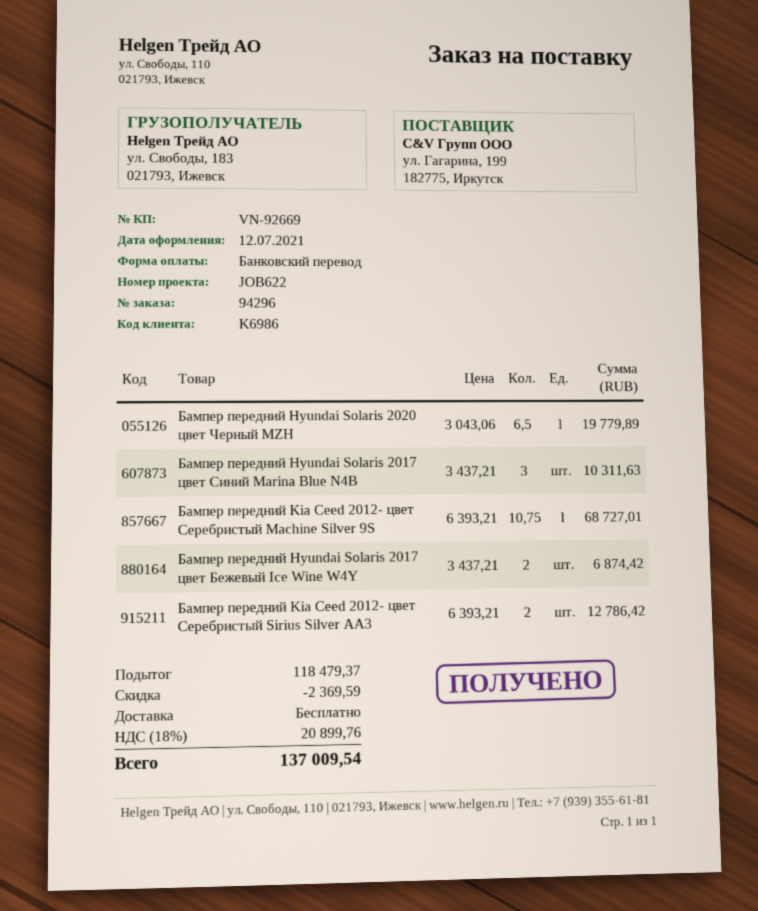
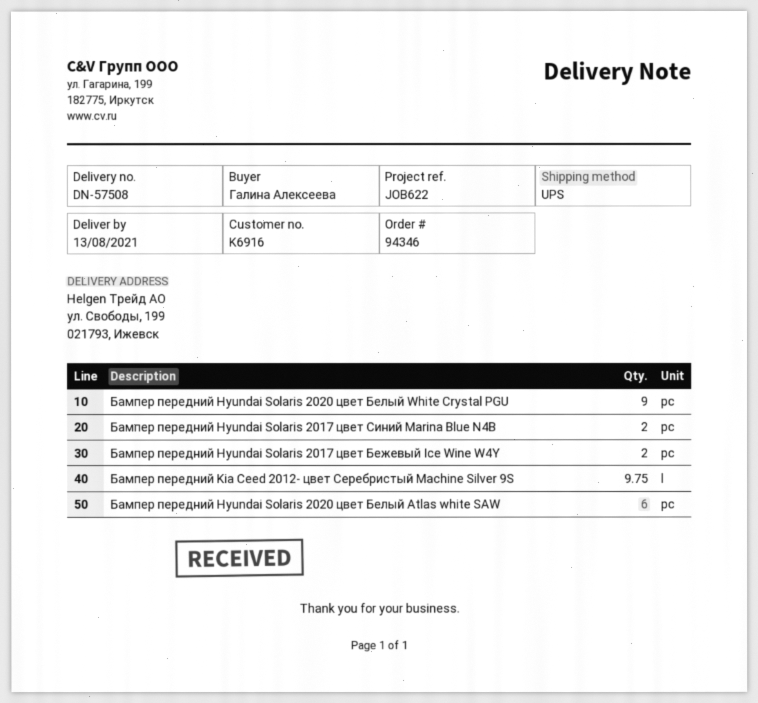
order number: 94296 -> 94346
customer number: K6986 -> K6916
ship to: ул. Свободы, 183, 021793, Ижевск -> ул. Свободы, 199, 021793, Ижевск
Бампер передний Hyundai Solaris 2020 цвет Черный MZH: 6.5 -> none
Бампер передний Hyundai Solaris 2017 цвет Синий Marina Blue N4B: 3 -> 2
Бампер передний Kia Ceed 2012- цвет Серебристый Machine Silver 9S: 10.75 -> 9.75
Бампер передний Kia Ceed 2012- цвет Серебристый Sirius Silver AA3: 2 -> none
Бампер передний Hyundai Solaris 2020 цвет Белый White Crystal PGU: none -> 9
Бампер передний Hyundai Solaris 2020 цвет Белый Atlas white SAW: none -> 6

